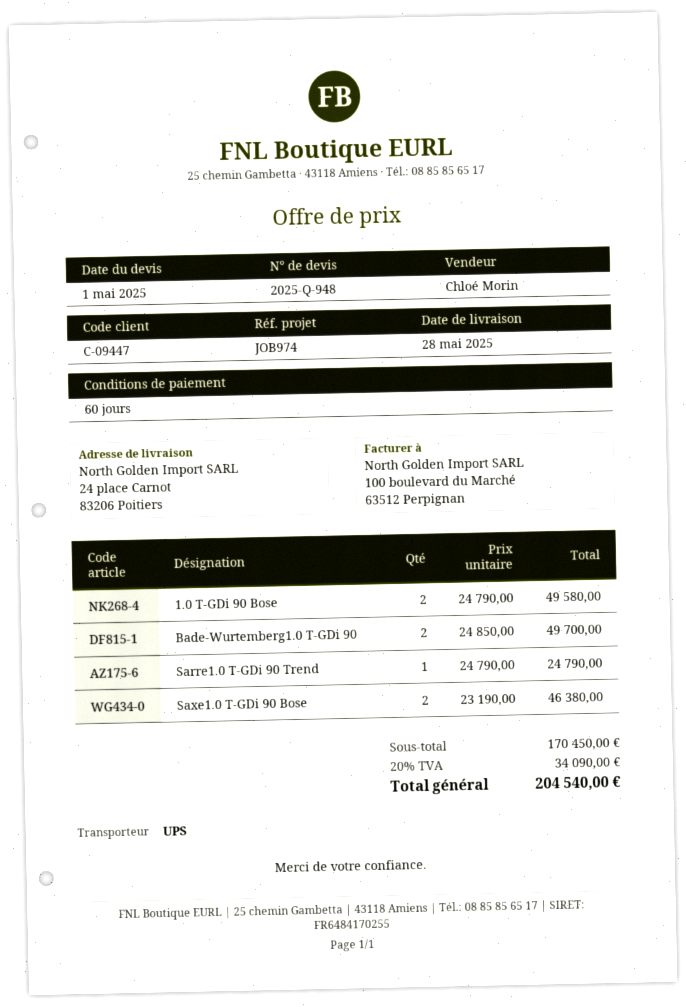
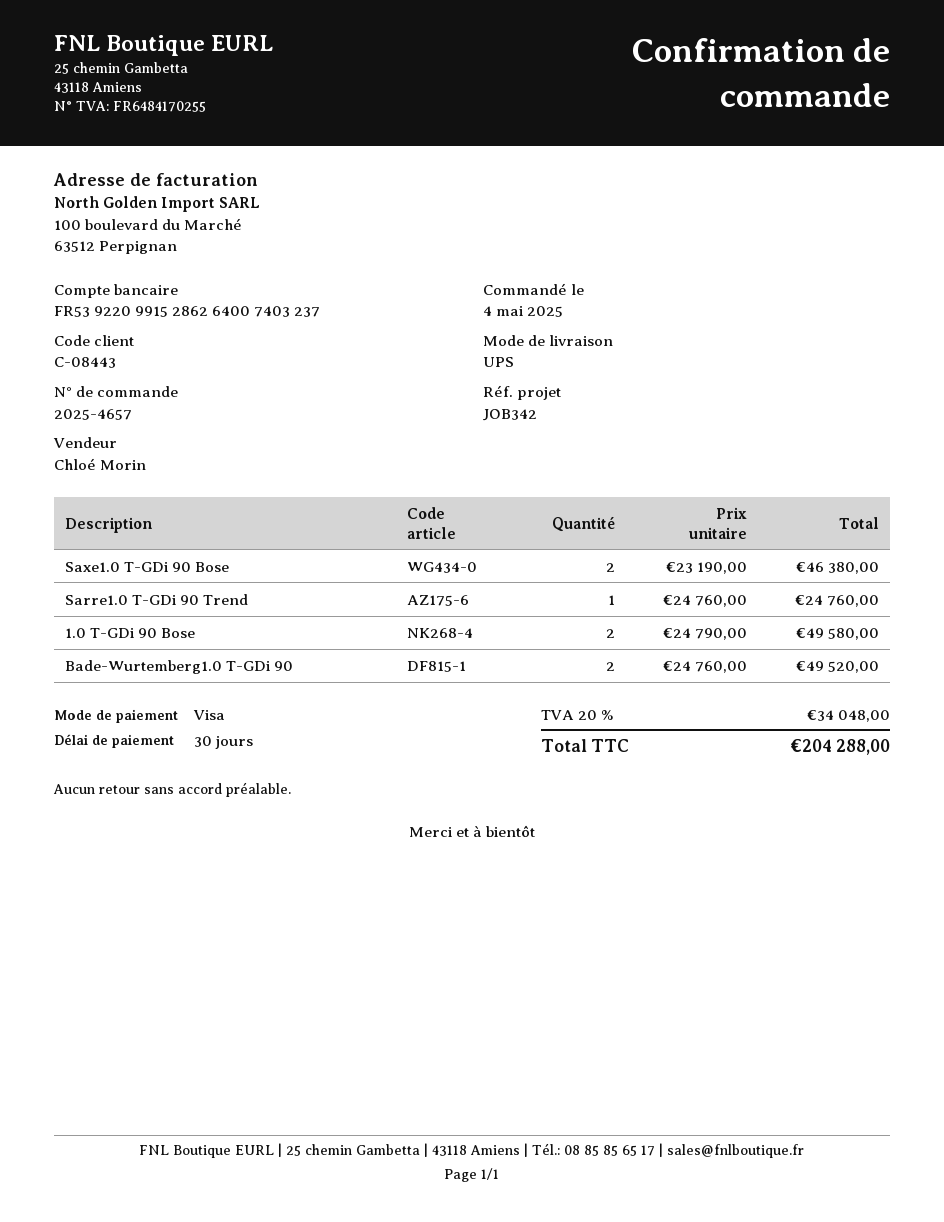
payment terms: 60 days -> 30 days
customer number: C-09447 -> C-08443
reference: JOB974 -> JOB342
Bade-Wurtemberg1.0 T-GDi 90: 2 x 24850.00 = 49700.00 -> 2 x 24760.00 = 49520.00
Sarre1.0 T-GDi 90 Trend: 1 x 24790.00 = 24790.00 -> 1 x 24760.00 = 24760.00
tax: 20% = 34090.00 -> 20% = 34048.00
total: 204540.00 -> 204288.00

